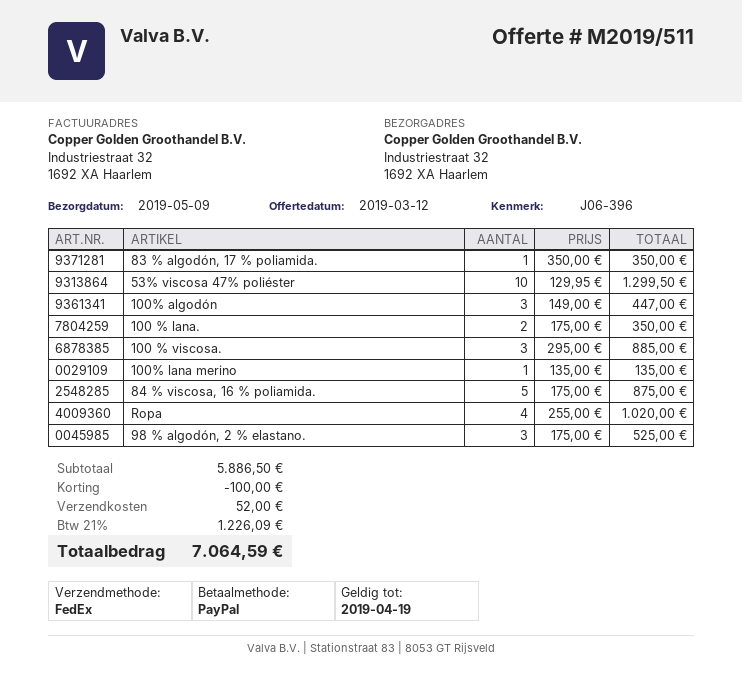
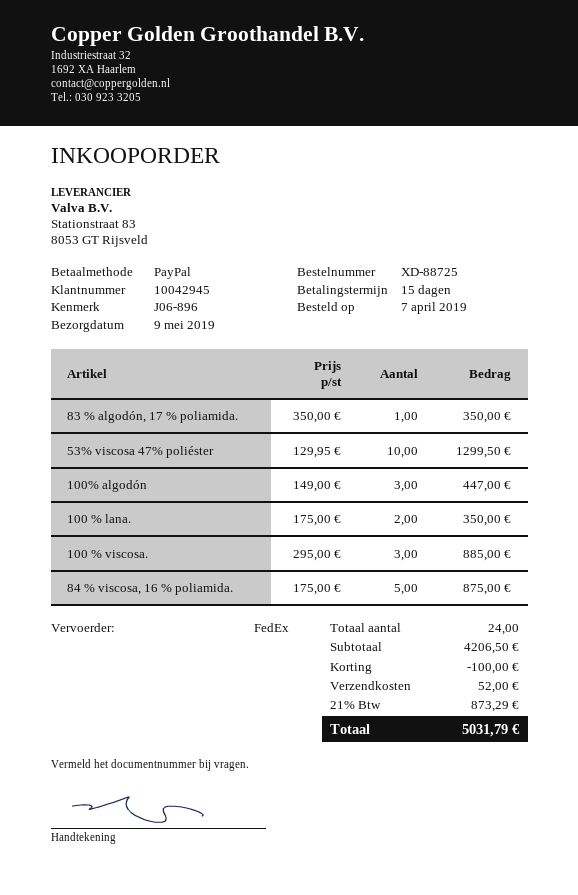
reference: J06-396 -> J06-896
100% lana merino: 1 x 135.00 = 135.00 -> none
Ropa: 4 x 255.00 = 1020.00 -> none
98 % algodón, 2 % elastano.: 3 x 175.00 = 525.00 -> none
subtotal: 5886.50 -> 4206.50
tax: 21% = 1226.09 -> 21% = 873.29
total: 7064.59 -> 5031.79

